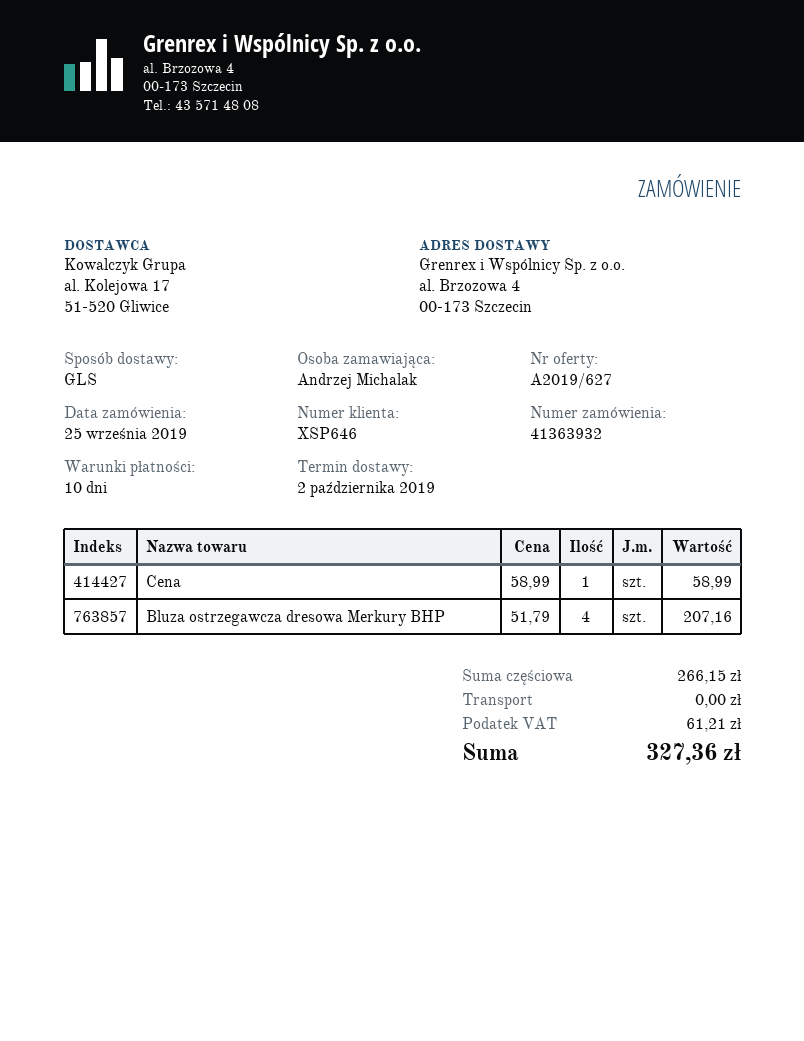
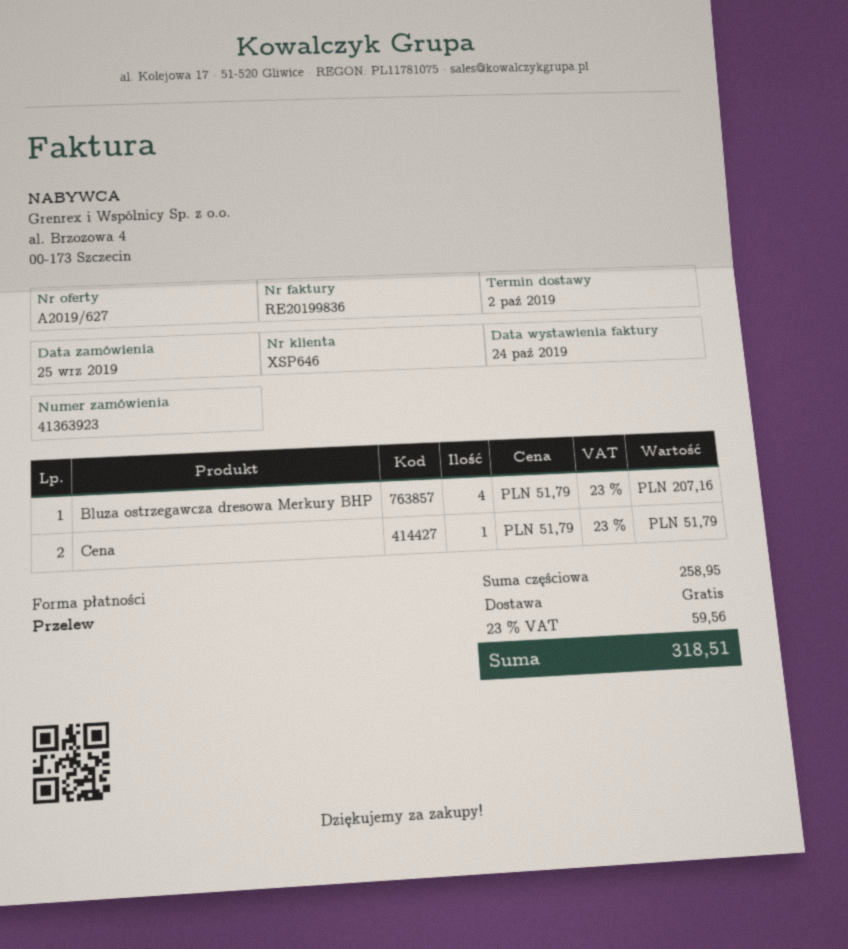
order number: 41363932 -> 41363923
Cena: 1 x 58.99 = 58.99 -> 1 x 51.79 = 51.79
subtotal: 266.15 -> 258.95
tax: 61.21 -> 59.56
total: 327.36 -> 318.51

